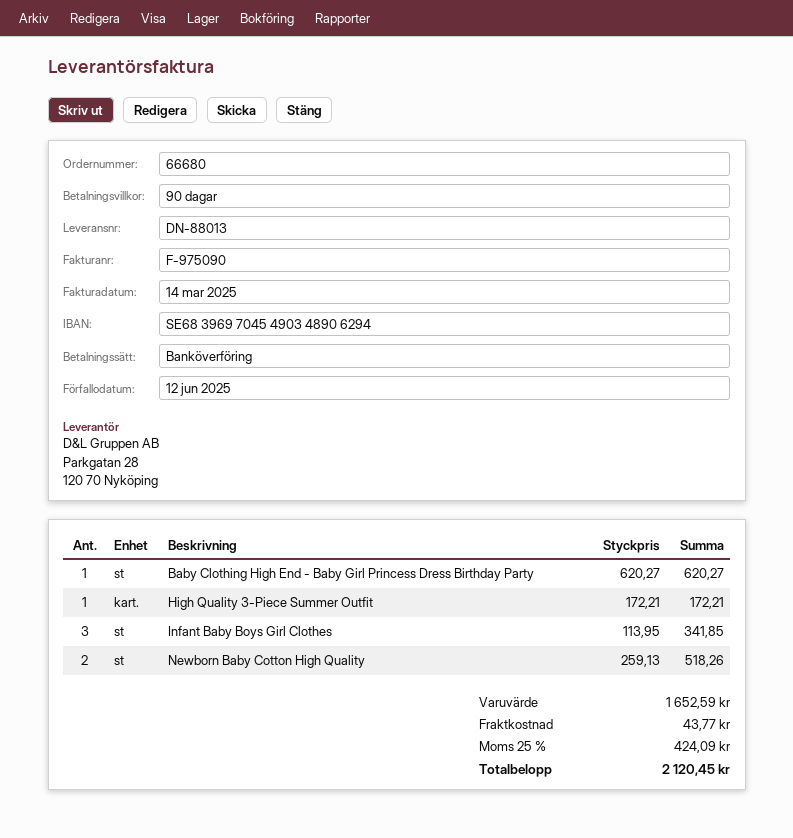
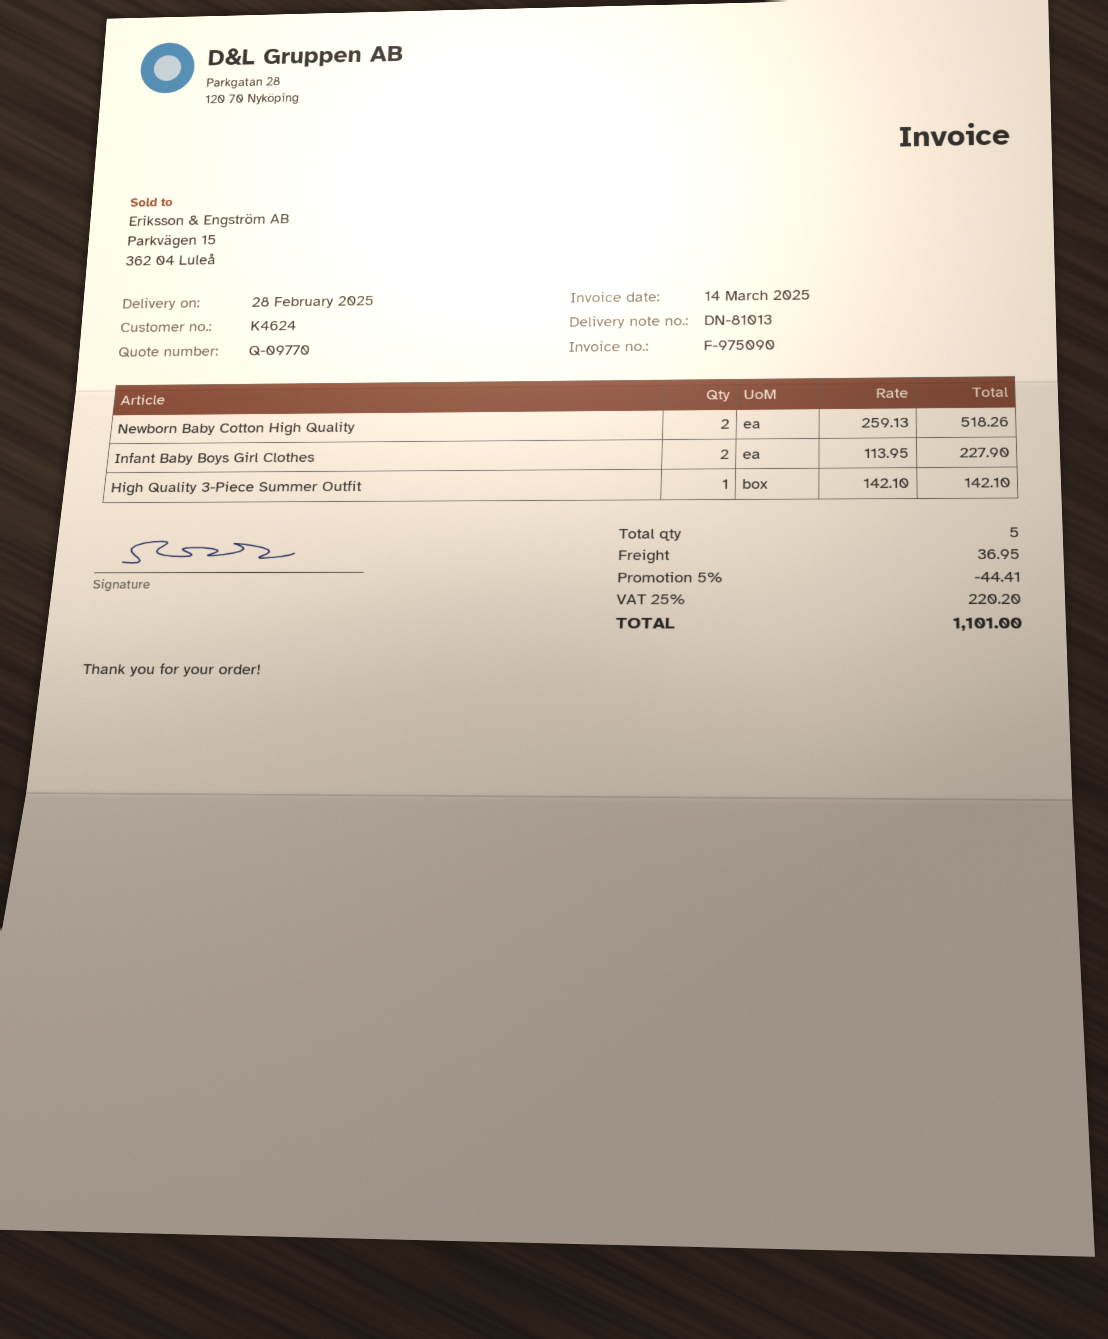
delivery note number: DN-88013 -> DN-81013
Baby Clothing High End - Baby Girl Princess Dress Birthday Party: 1 x 620.27 = 620.27 -> none
High Quality 3-Piece Summer Outfit: 1 x 172.21 = 172.21 -> 1 x 142.10 = 142.10
Infant Baby Boys Girl Clothes: 3 x 113.95 = 341.85 -> 2 x 113.95 = 227.90
discount: none -> 5% = 44.41
shipping: 43.77 -> 36.95
tax: 25% = 424.09 -> 25% = 220.20
total: 2120.45 -> 1101.00

